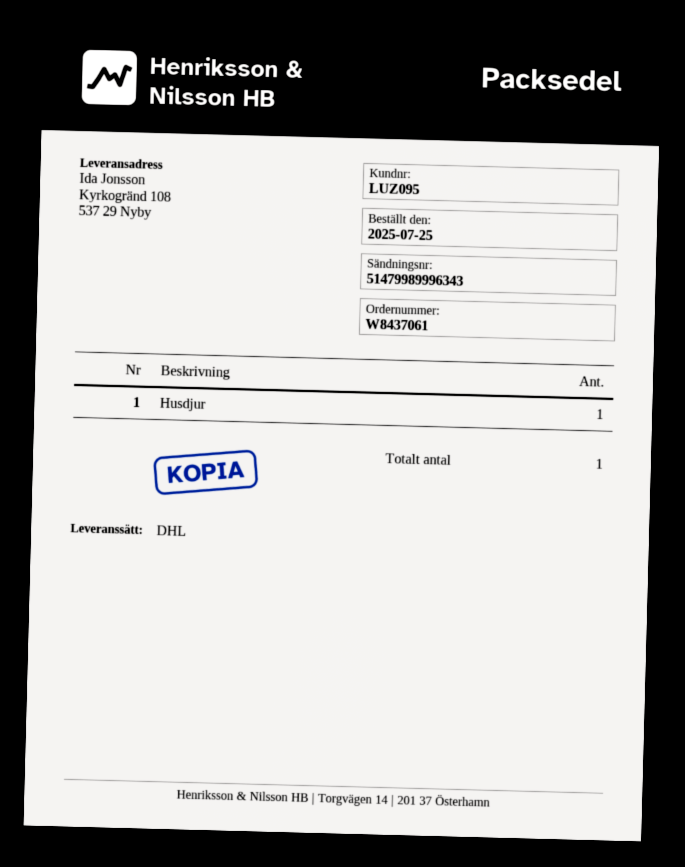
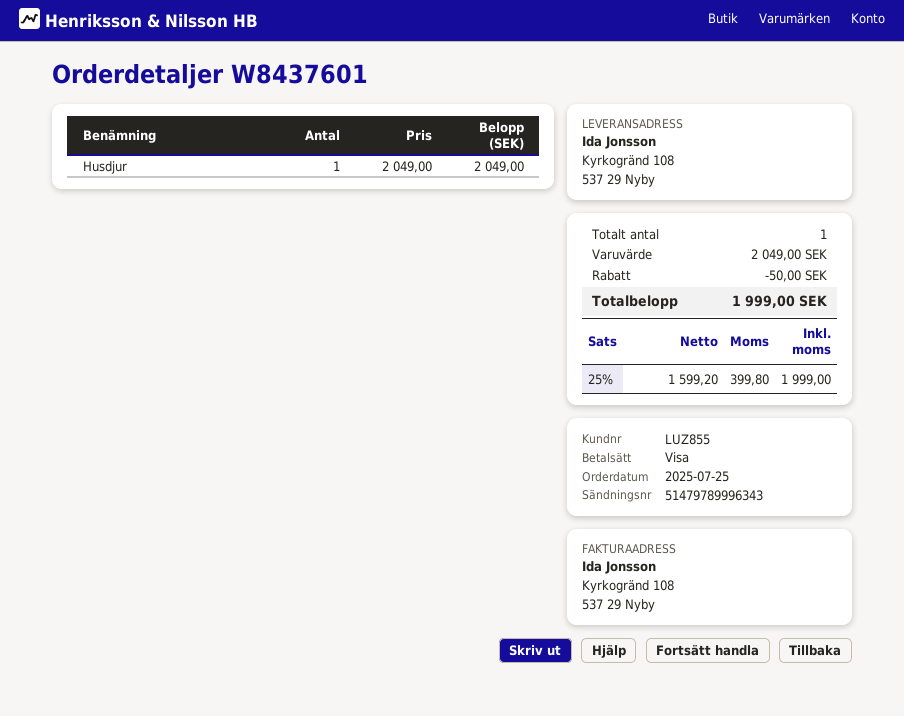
order number: W8437061 -> W8437601
customer number: LUZ095 -> LUZ855
tracking number: 51479989996343 -> 51479789996343

